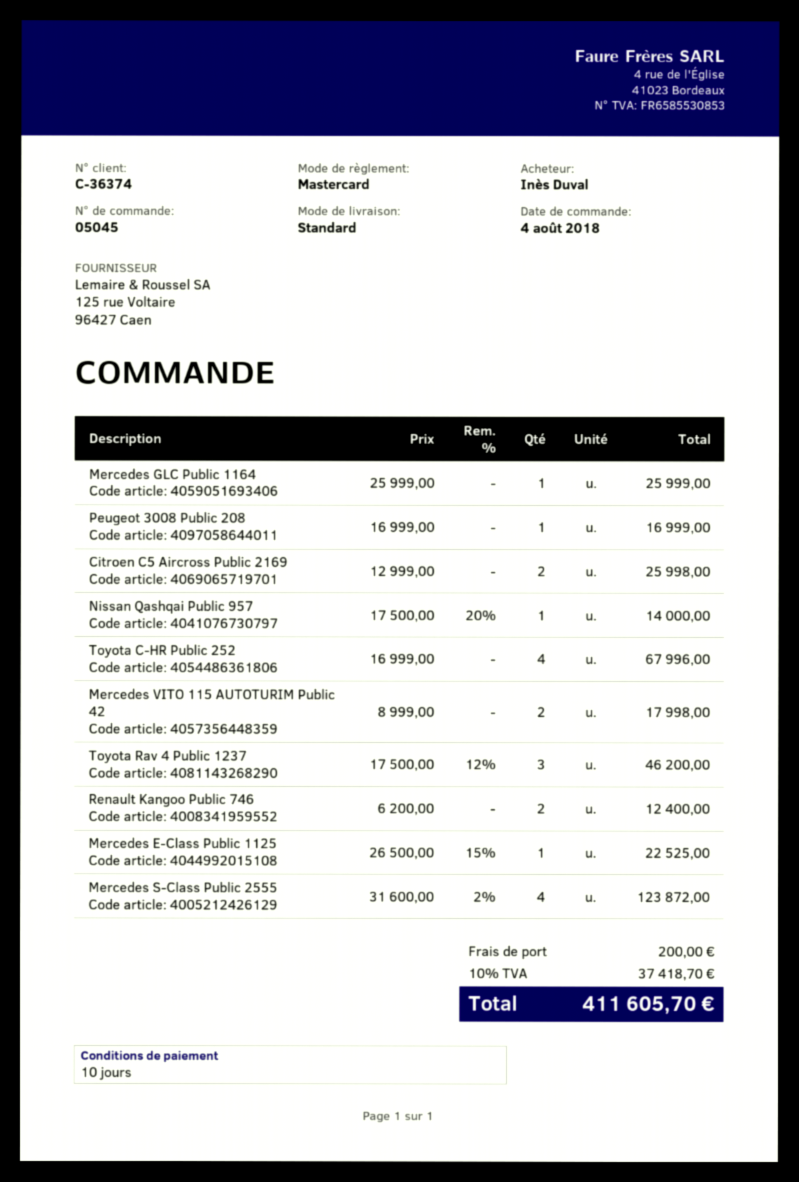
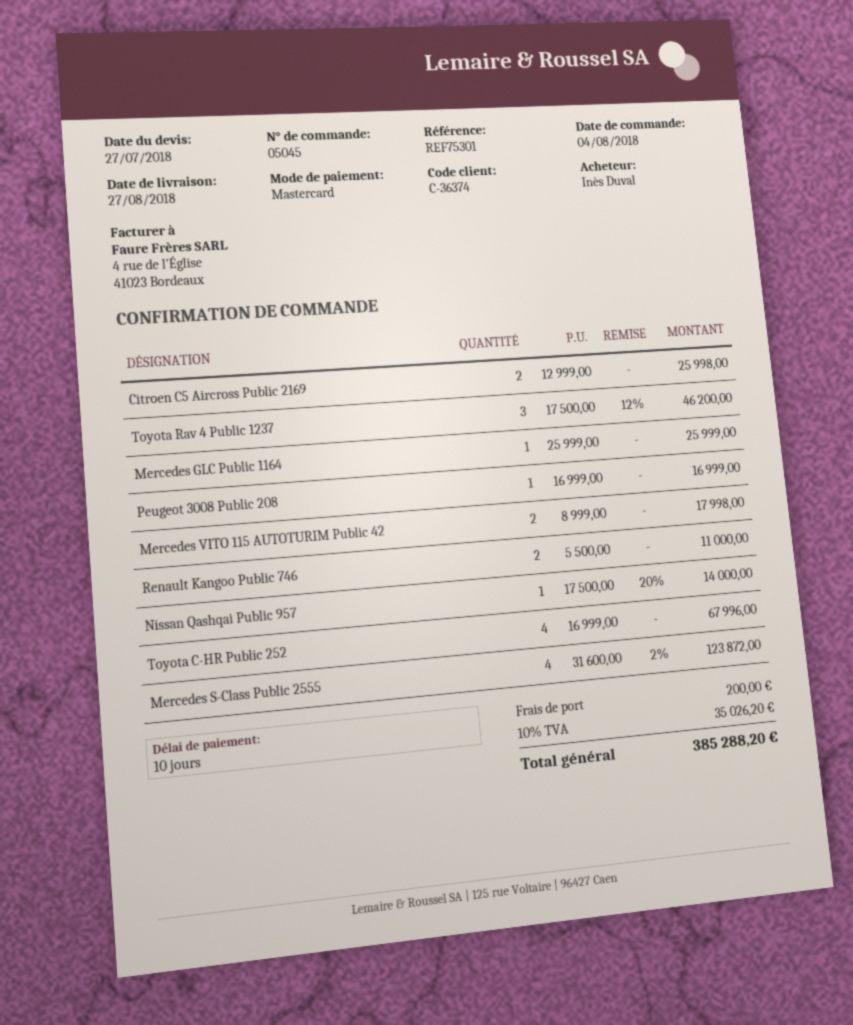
Renault Kangoo Public 746: 2 x 6200.00 = 12400.00 -> 2 x 5500.00 = 11000.00
Mercedes E-Class Public 1125: 1 x 26500.00 - 15% = 22525.00 -> none
tax: 10% = 37418.70 -> 10% = 35026.20
total: 411605.70 -> 385288.20

